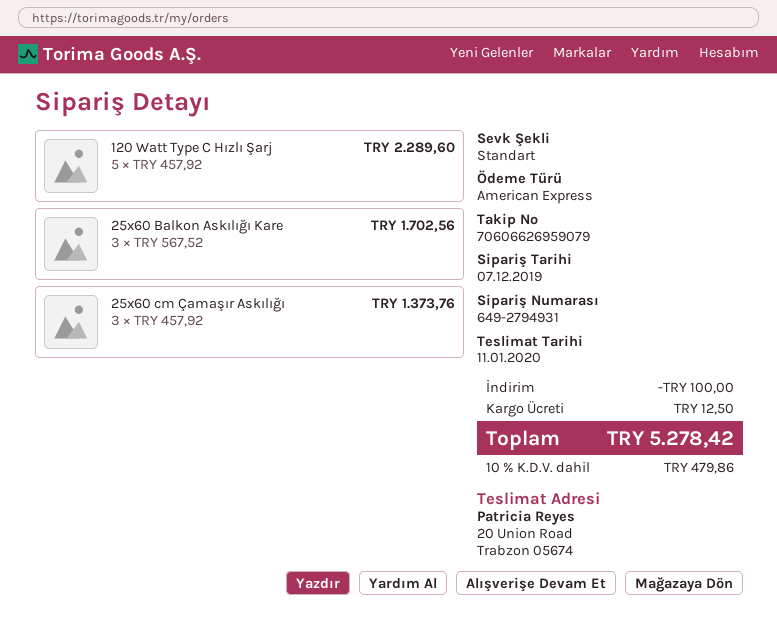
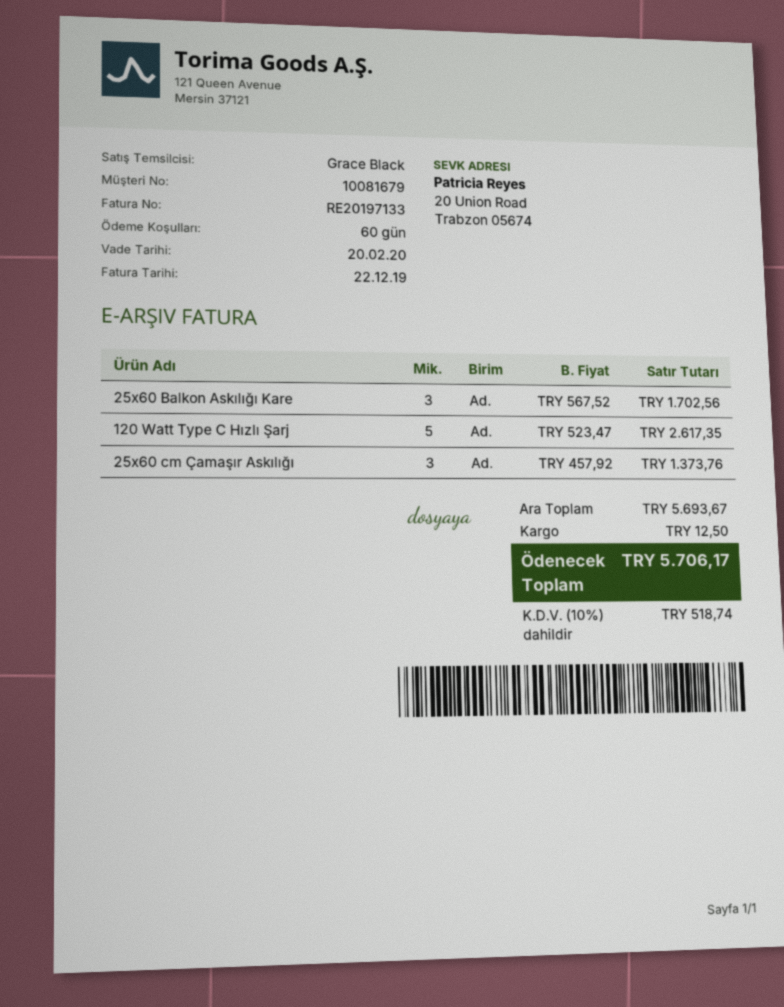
120 Watt Type C Hızlı Şarj: 5 x 457.92 = 2289.60 -> 5 x 523.47 = 2617.35
discount: 100.00 -> none
tax: 10% = 479.86 -> 10% = 518.74
total: 5278.42 -> 5706.17

